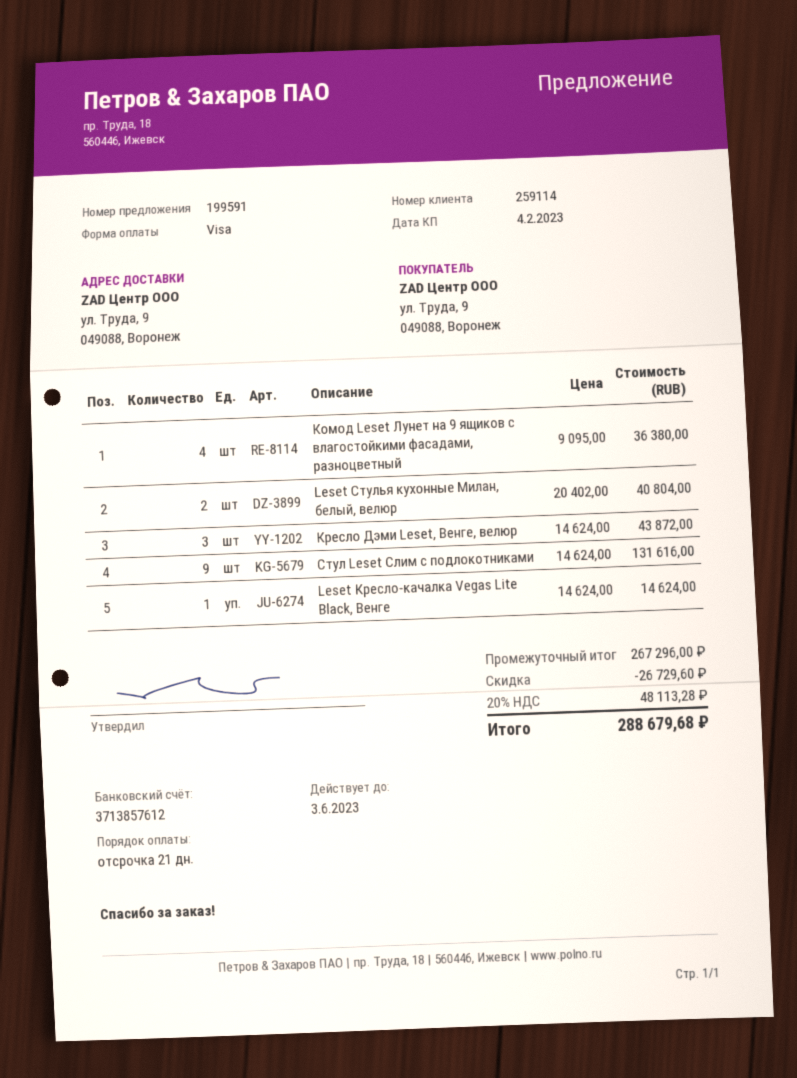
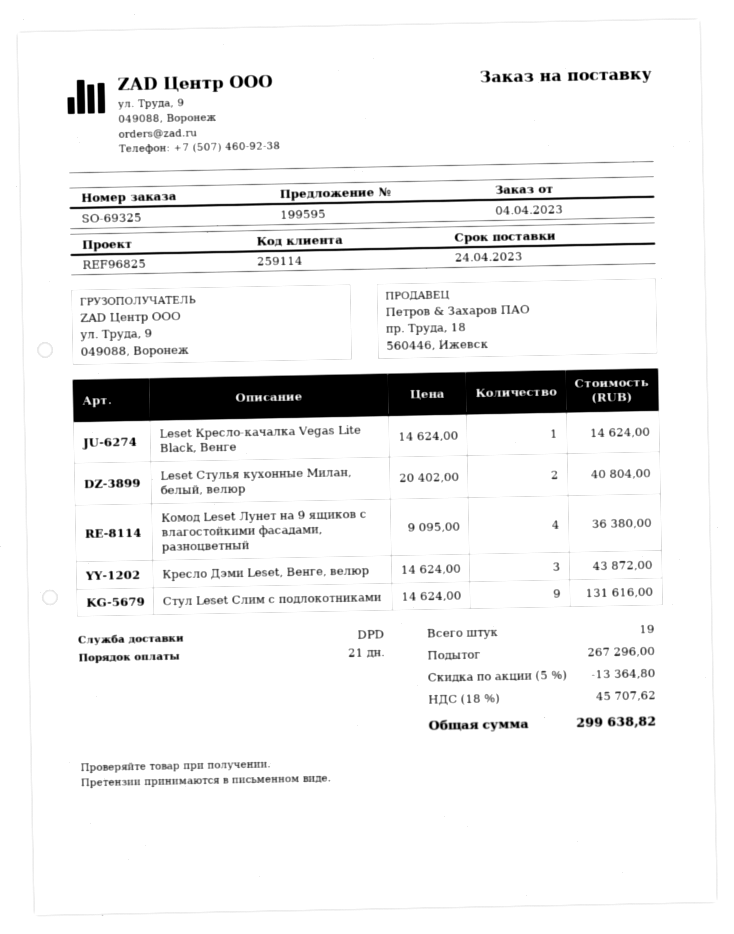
quote number: 199591 -> 199595
discount: 26729.60 -> 13364.80
tax: 20% = 48113.28 -> 18% = 45707.62
total: 288679.68 -> 299638.82

